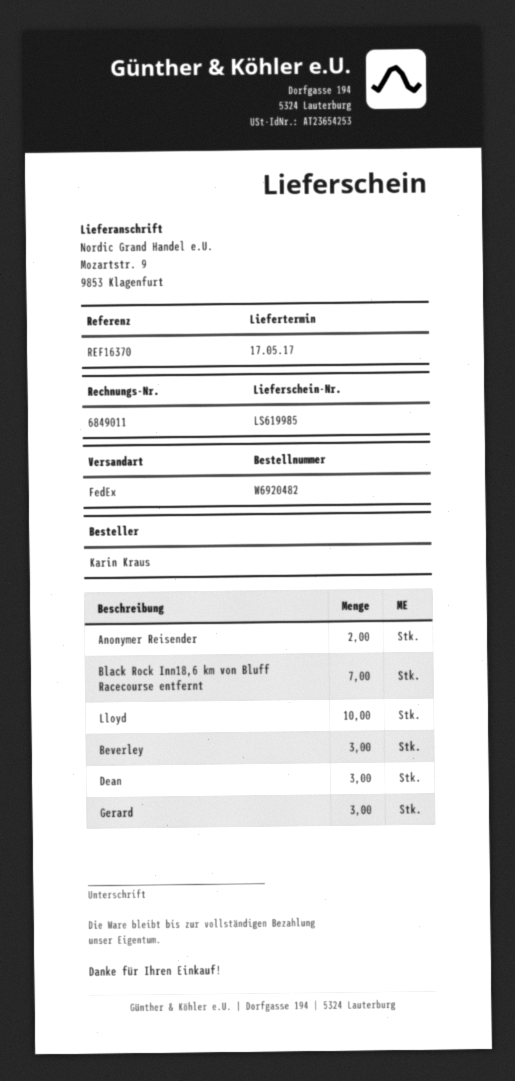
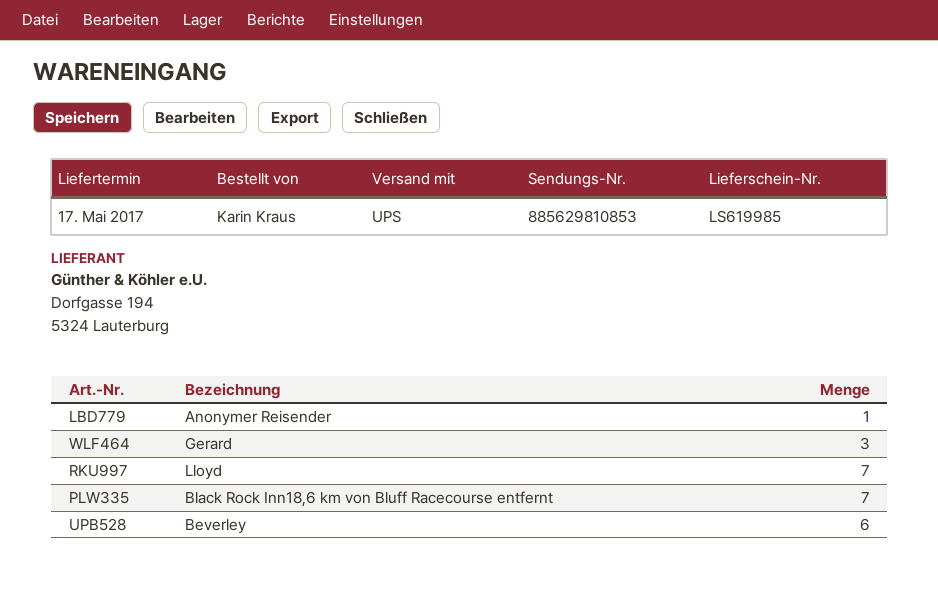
shipping method: FedEx -> UPS
Anonymer Reisender: 2 -> 1
Lloyd: 10 -> 7
Beverley: 3 -> 6
Dean: 3 -> none

